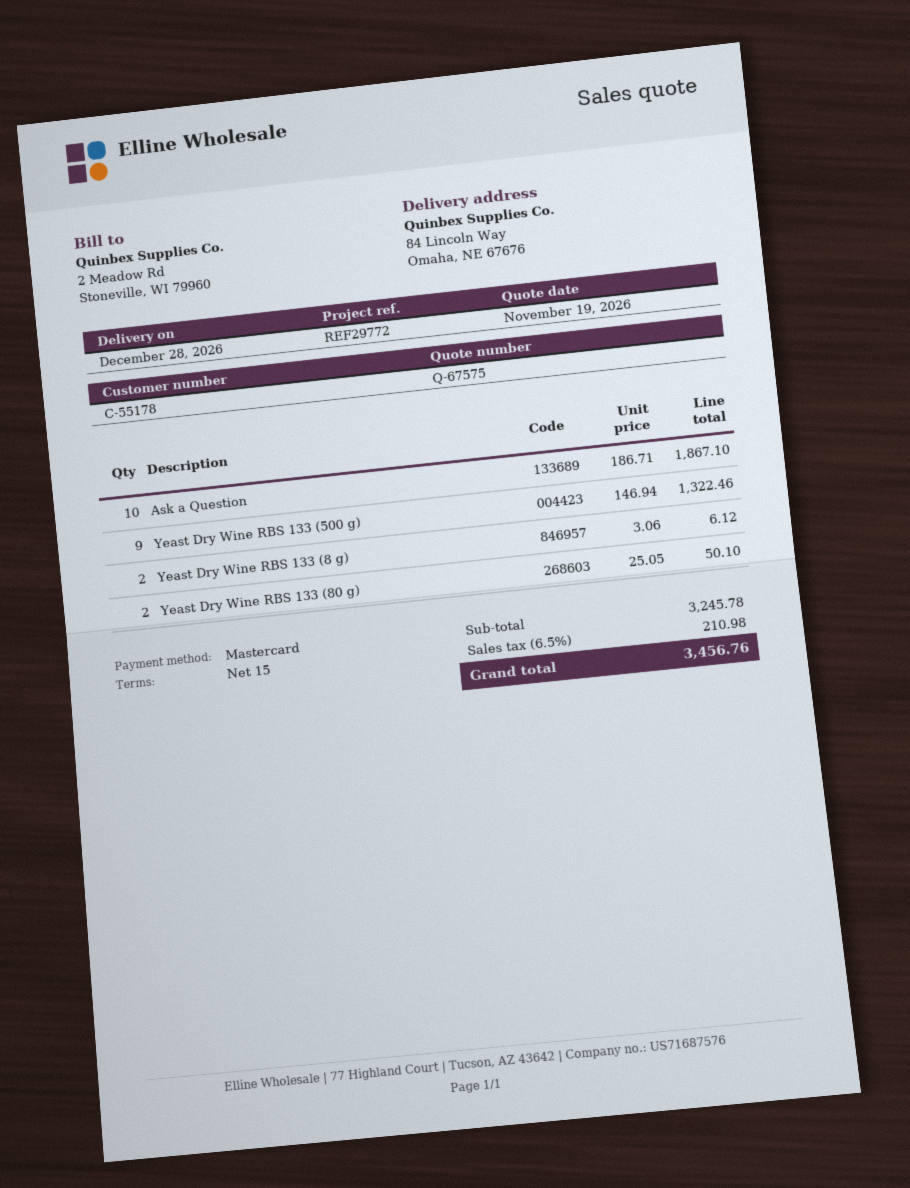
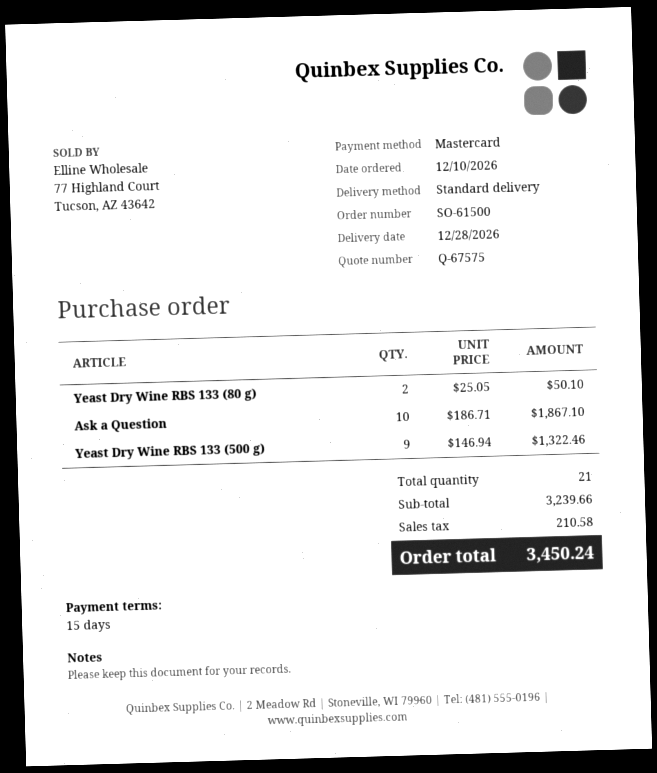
Yeast Dry Wine RBS 133 (8 g): 2 x 3.06 = 6.12 -> none
subtotal: 3245.78 -> 3239.66
tax: 210.98 -> 210.58
total: 3456.76 -> 3450.24

